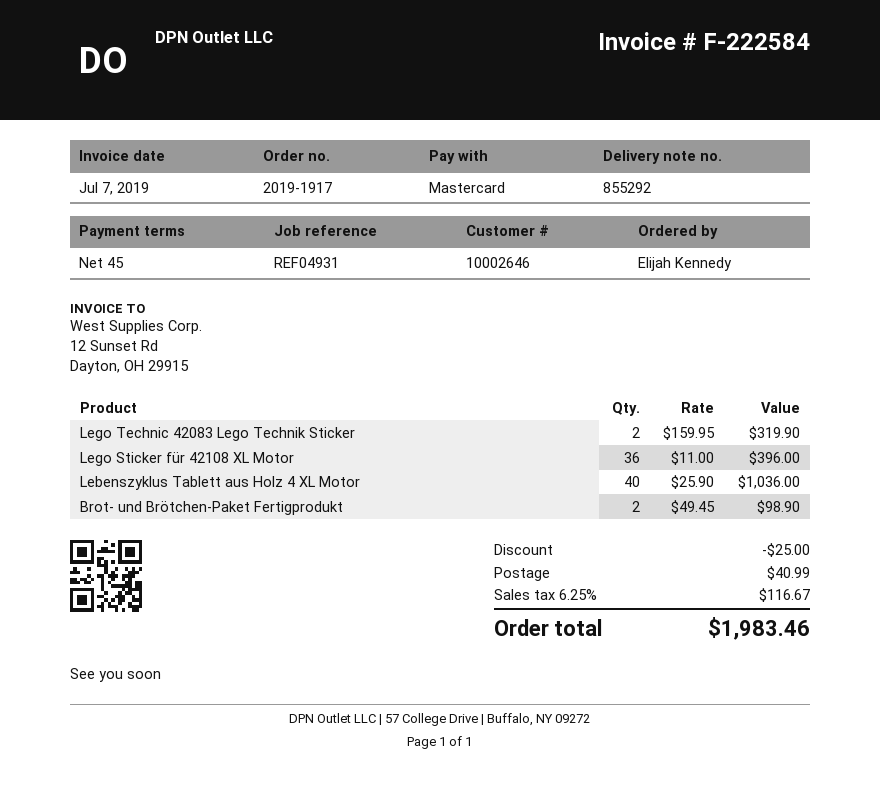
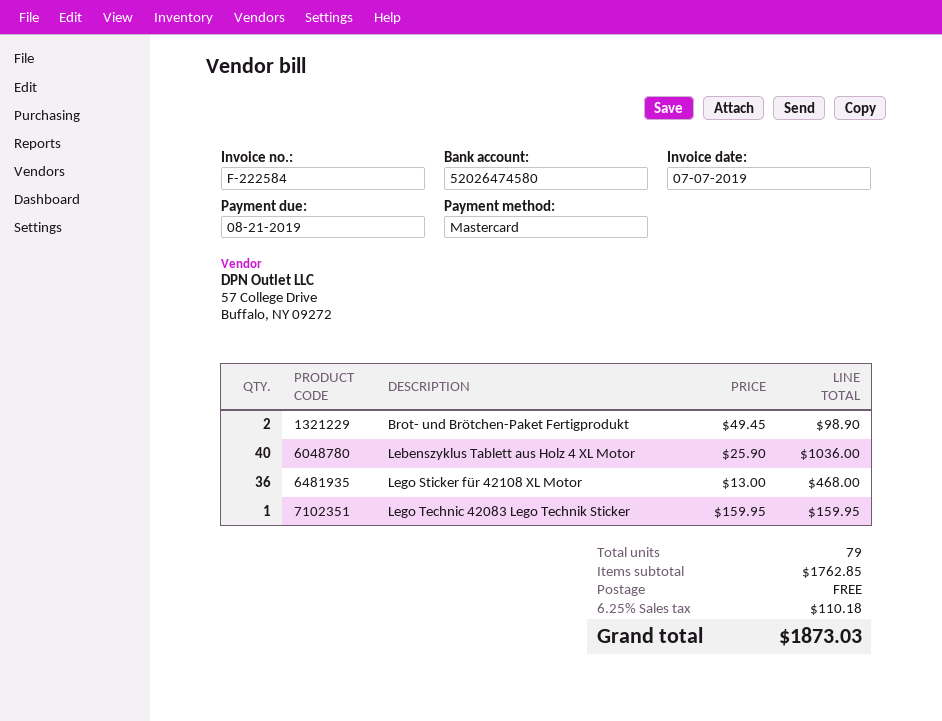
Lego Technic 42083 Lego Technik Sticker: 2 x 159.95 = 319.90 -> 1 x 159.95 = 159.95
Lego Sticker für 42108 XL Motor: 36 x 11.00 = 396.00 -> 36 x 13.00 = 468.00
discount: 25.00 -> none
shipping: 40.99 -> 0.00
tax: 6.25% = 116.67 -> 6.25% = 110.18
total: 1983.46 -> 1873.03

